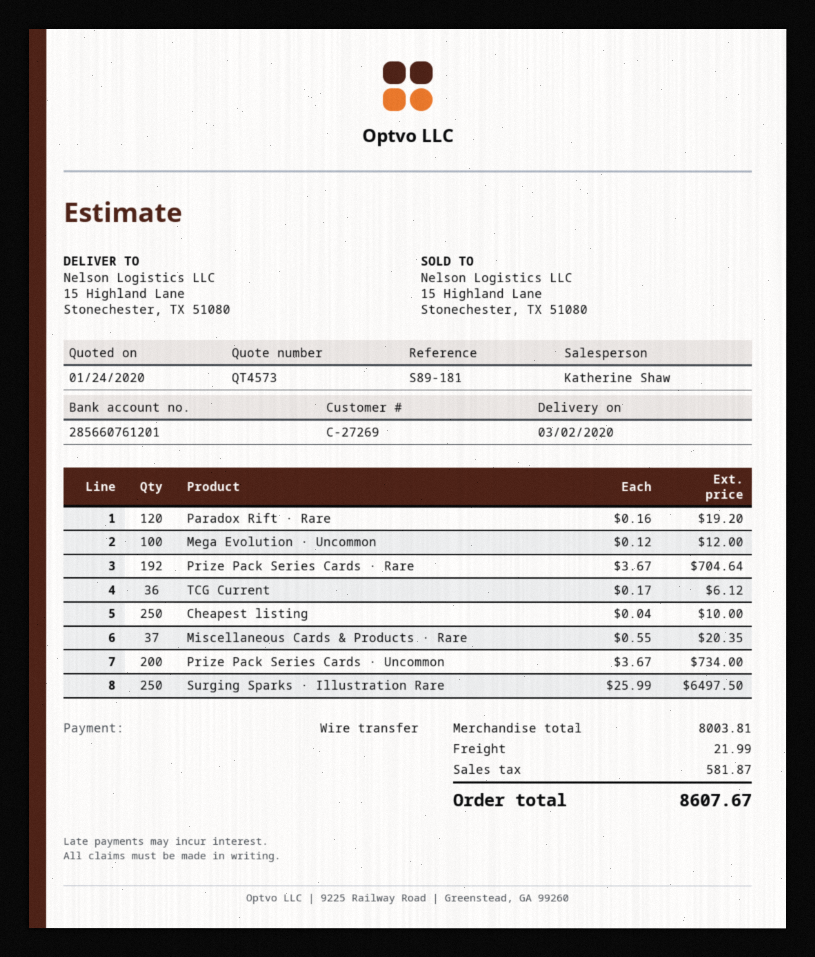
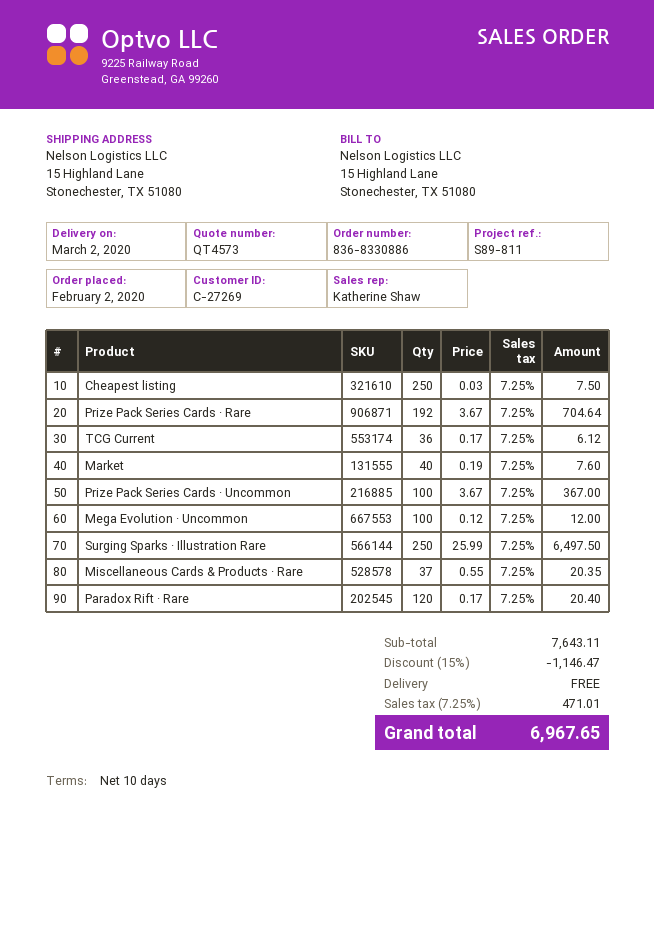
reference: S89-181 -> S89-811
Paradox Rift · Rare: 120 x 0.16 = 19.20 -> 120 x 0.17 = 20.40
Cheapest listing: 250 x 0.04 = 10.00 -> 250 x 0.03 = 7.50
Prize Pack Series Cards · Uncommon: 200 x 3.67 = 734.00 -> 100 x 3.67 = 367.00
Market: none -> 40 x 0.19 = 7.60
subtotal: 8003.81 -> 7643.11
discount: none -> 15% = 1146.47
shipping: 21.99 -> 0.00
tax: 581.87 -> 471.01
total: 8607.67 -> 6967.65

